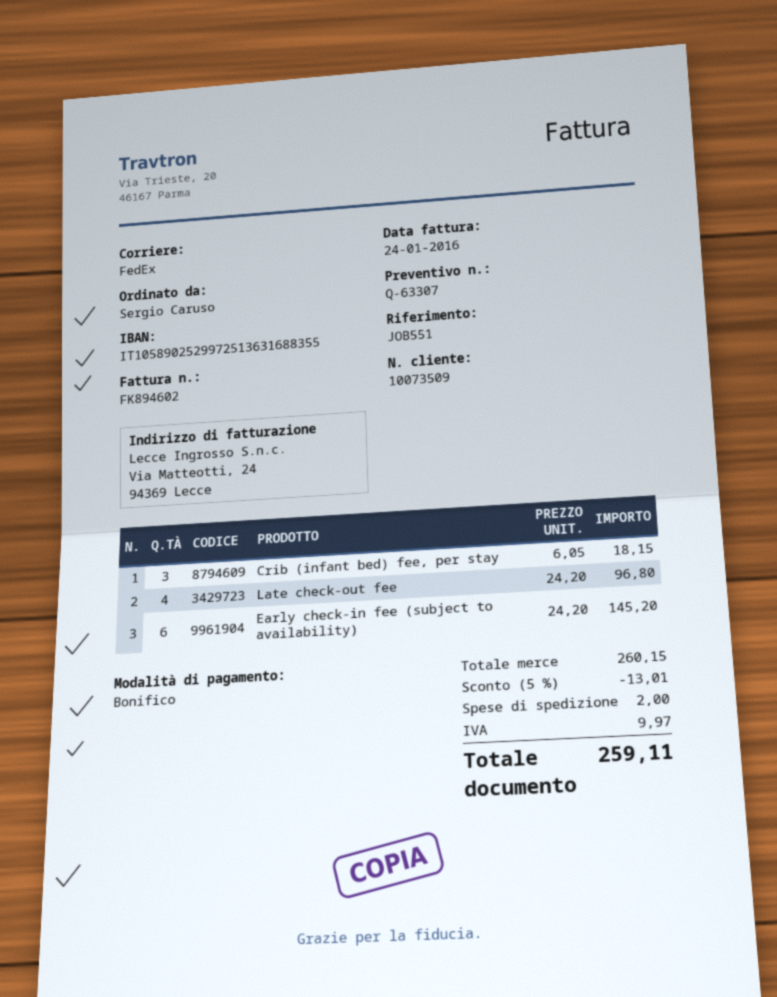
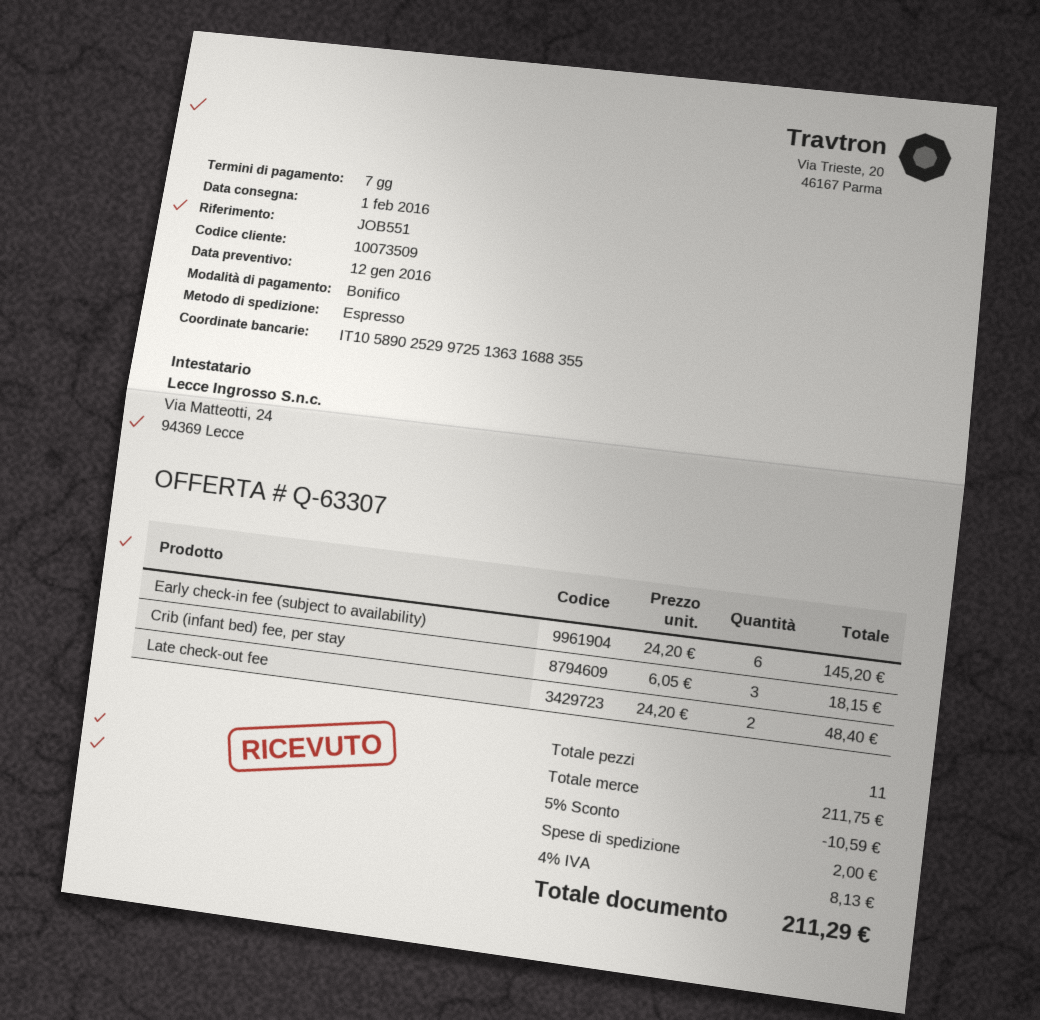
shipping method: FedEx -> express
Late check-out fee: 4 x 24.20 = 96.80 -> 2 x 24.20 = 48.40
subtotal: 260.15 -> 211.75
discount: 5% = 13.01 -> 5% = 10.59
tax: 9.97 -> 8.13
total: 259.11 -> 211.29

